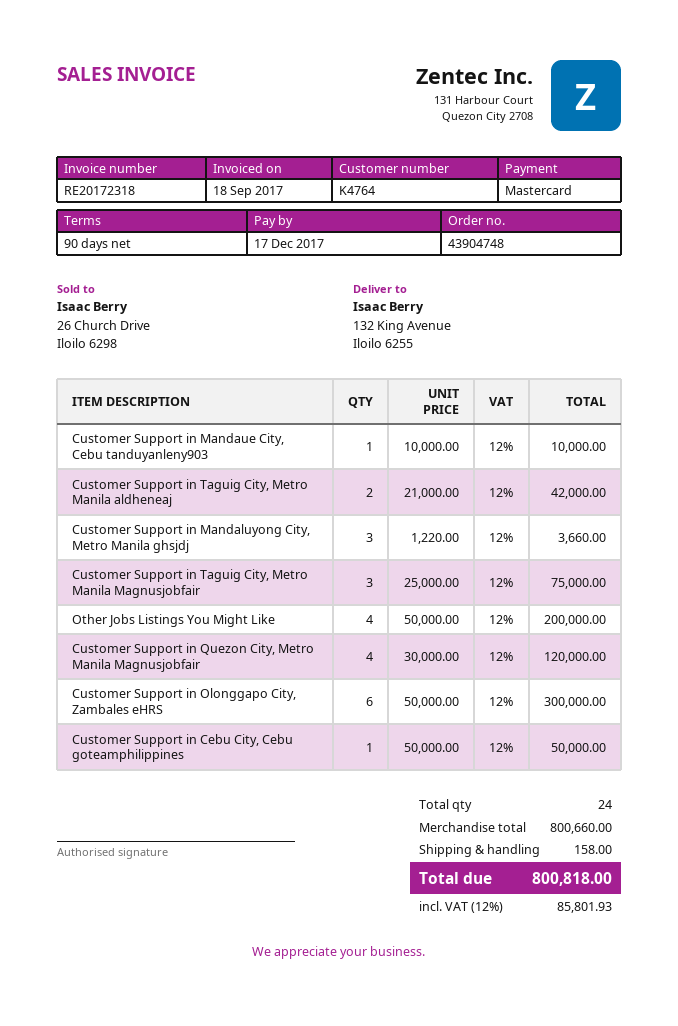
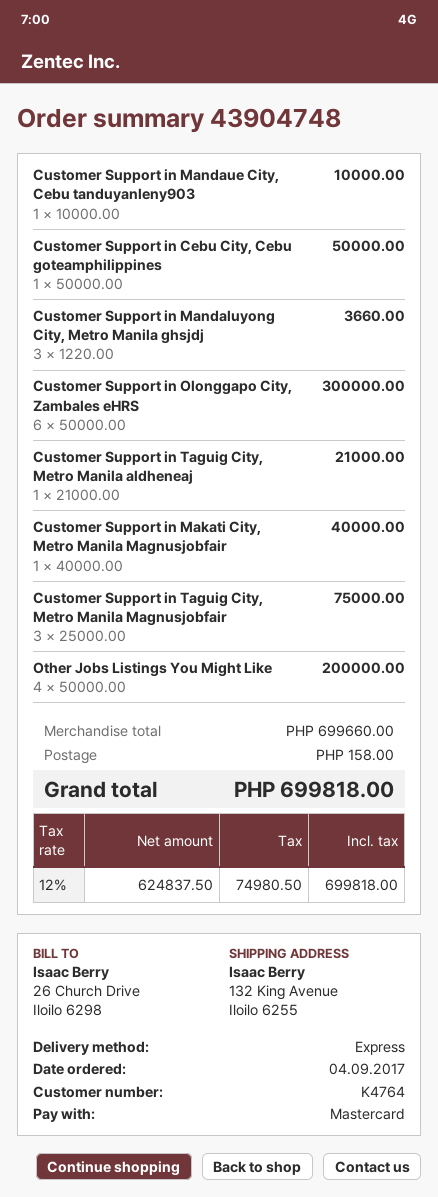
Customer Support in Taguig City, Metro Manila aldheneaj: 2 x 21000.00 = 42000.00 -> 1 x 21000.00 = 21000.00
Customer Support in Quezon City, Metro Manila Magnusjobfair: 4 x 30000.00 = 120000.00 -> none
Customer Support in Makati City, Metro Manila Magnusjobfair: none -> 1 x 40000.00 = 40000.00
subtotal: 800660.00 -> 699660.00
tax: 12% = 85801.93 -> 12% = 74980.50
total: 800818.00 -> 699818.00

